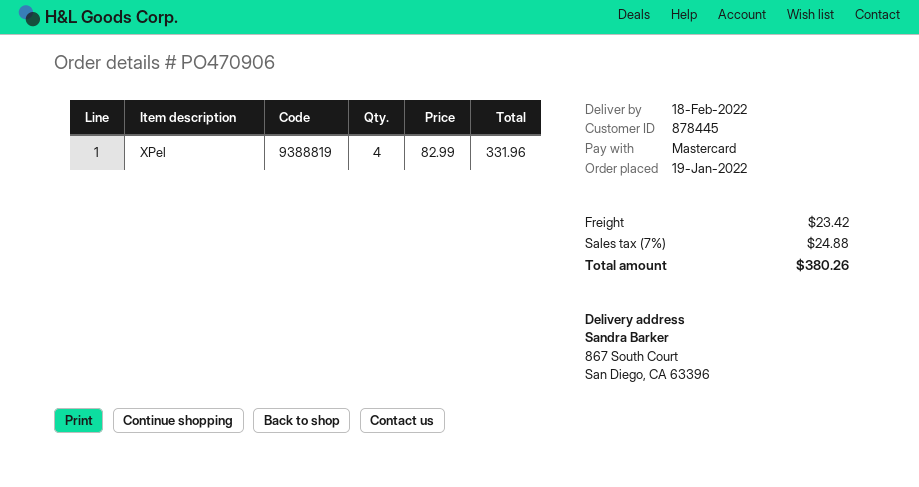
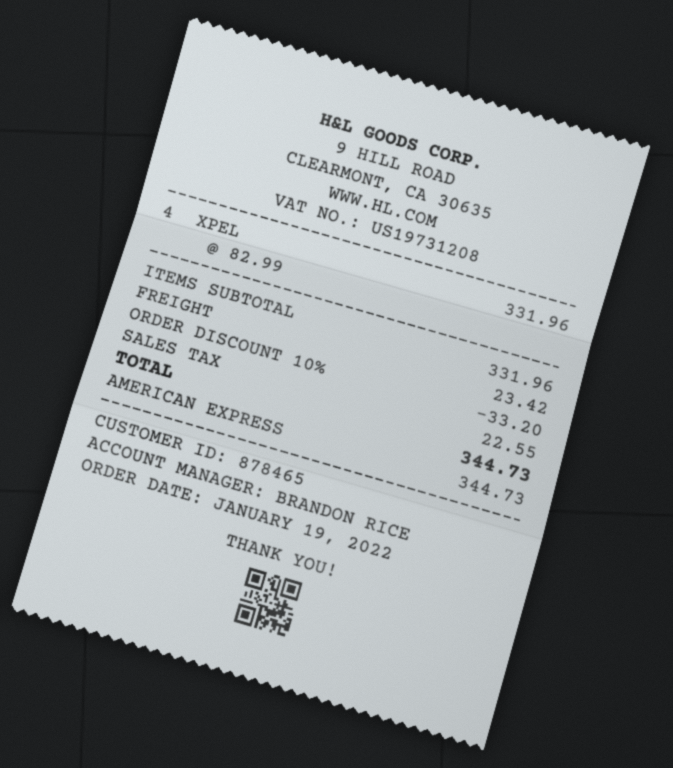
customer number: 878445 -> 878465
payment method: Mastercard -> American Express
discount: none -> 10% = 33.20
tax: 24.88 -> 22.55
total: 380.26 -> 344.73

